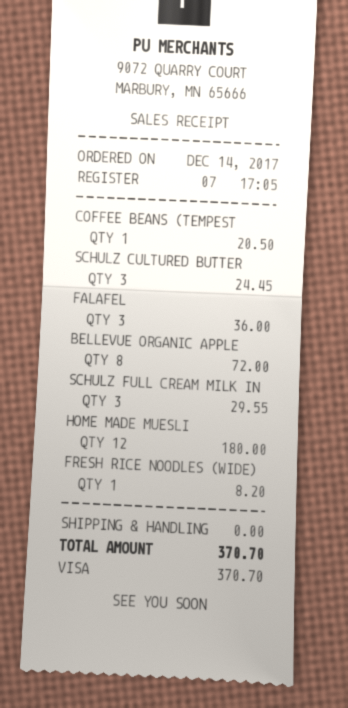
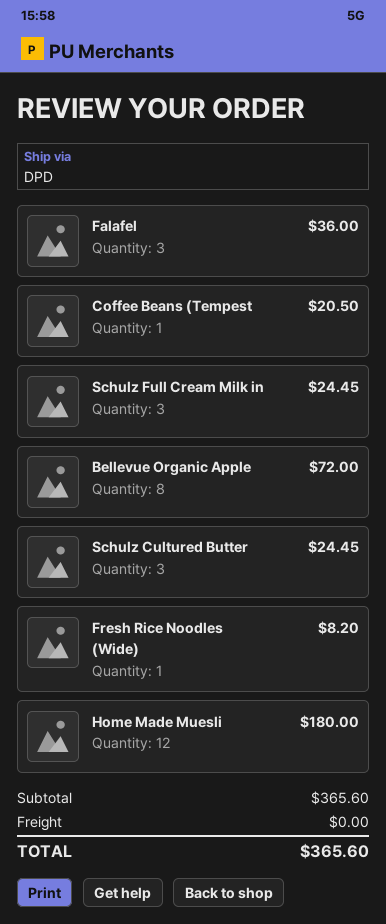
SCHULZ FULL CREAM MILK IN: 3 for 29.55 -> 3 for 24.45
total: 370.70 -> 365.60

